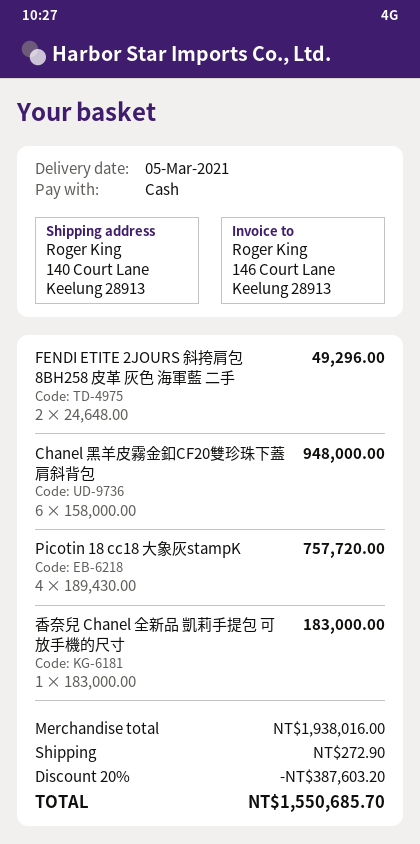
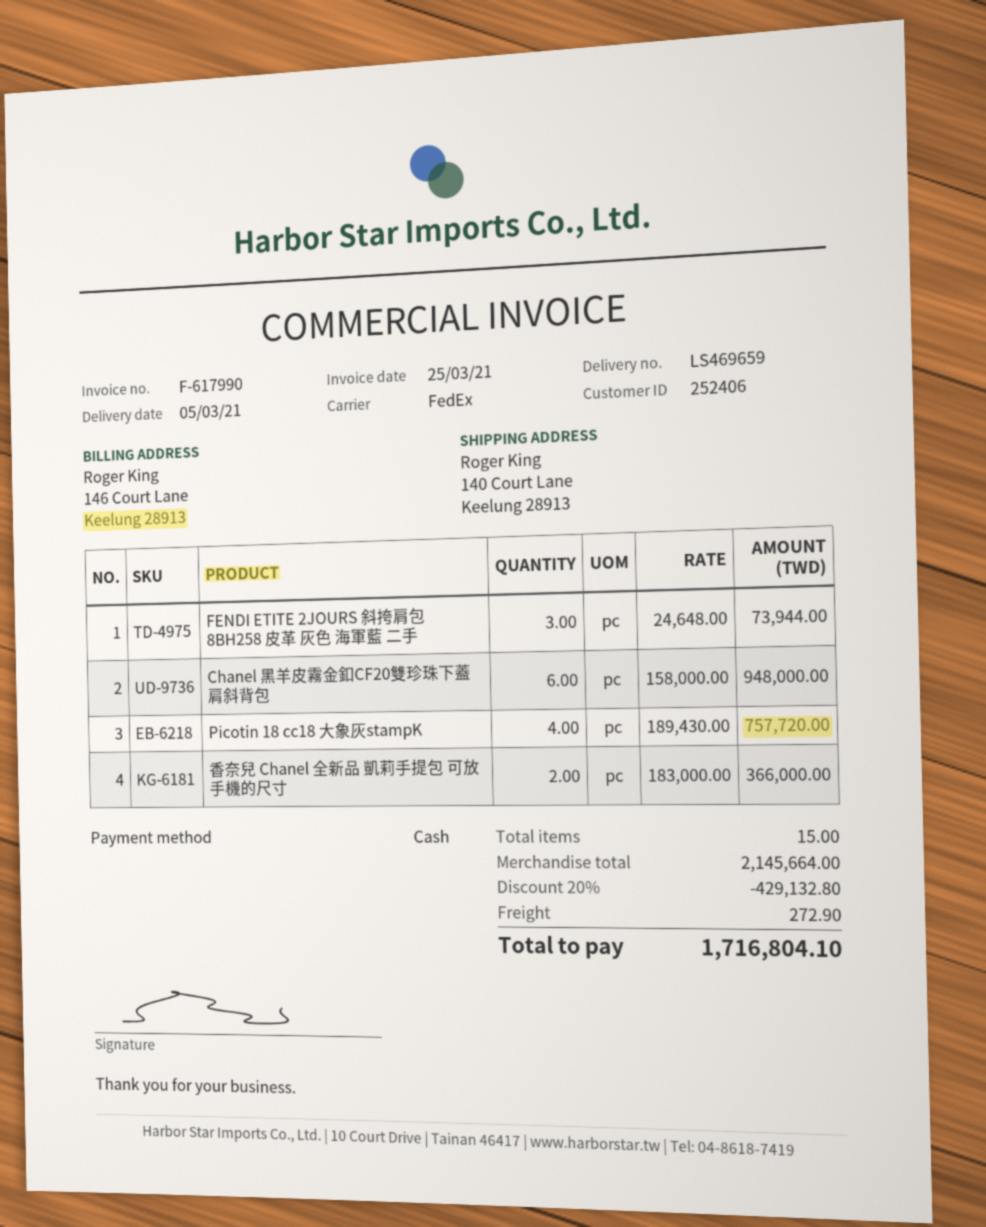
FENDI ETITE 2JOURS 斜挎肩包 8BH258 皮革 灰色 海軍藍 二手: 2 x 24648.00 = 49296.00 -> 3 x 24648.00 = 73944.00
香奈兒 Chanel 全新品 凱莉手提包 可放手機的尺寸: 1 x 183000.00 = 183000.00 -> 2 x 183000.00 = 366000.00
subtotal: 1938016.00 -> 2145664.00
discount: 20% = 387603.20 -> 20% = 429132.80
total: 1550685.70 -> 1716804.10

